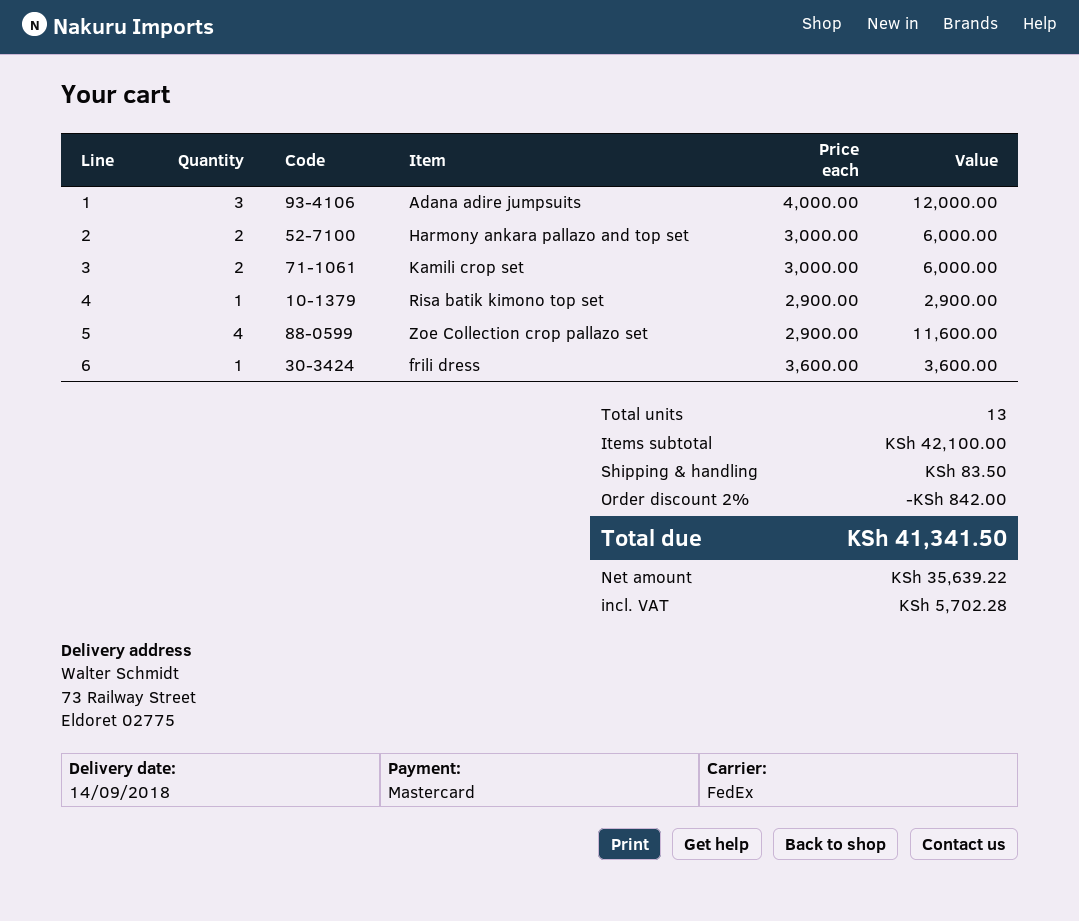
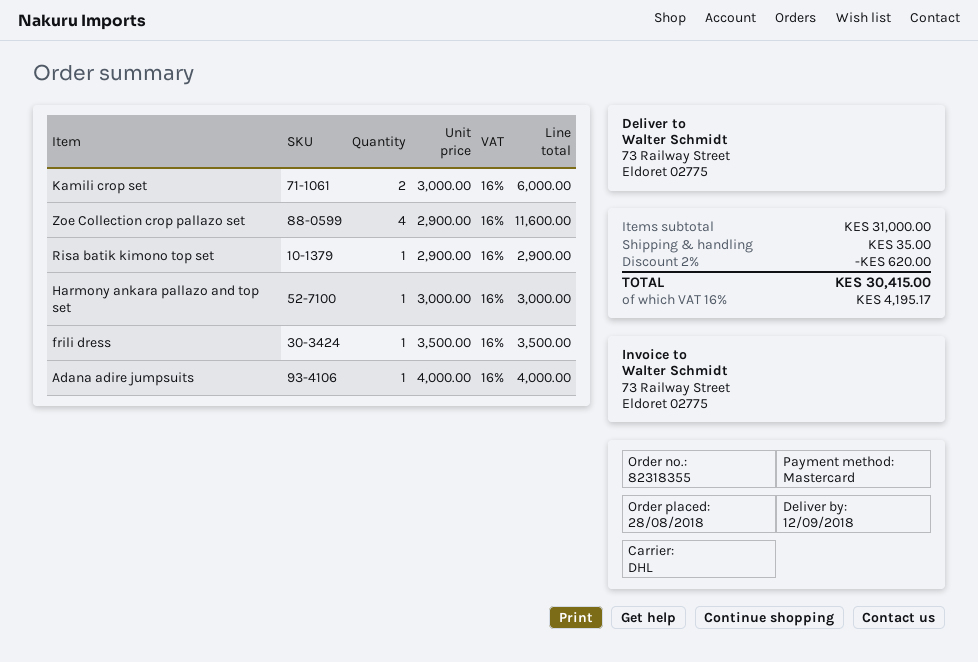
delivery date: 2018-09-14 -> 2018-09-12
shipping method: FedEx -> DHL
Adana adire jumpsuits: 3 x 4000.00 = 12000.00 -> 1 x 4000.00 = 4000.00
Harmony ankara pallazo and top set: 2 x 3000.00 = 6000.00 -> 1 x 3000.00 = 3000.00
frili dress: 1 x 3600.00 = 3600.00 -> 1 x 3500.00 = 3500.00
subtotal: 42100.00 -> 31000.00
discount: 2% = 842.00 -> 2% = 620.00
shipping: 83.50 -> 35.00
tax: 5702.28 -> 4195.17
total: 41341.50 -> 30415.00

